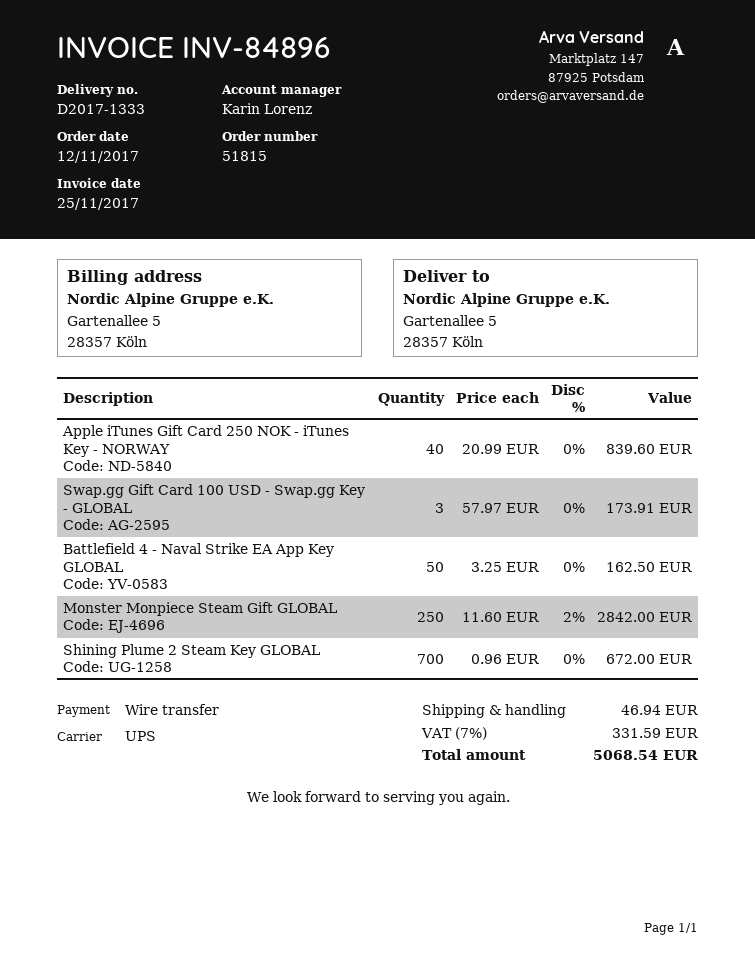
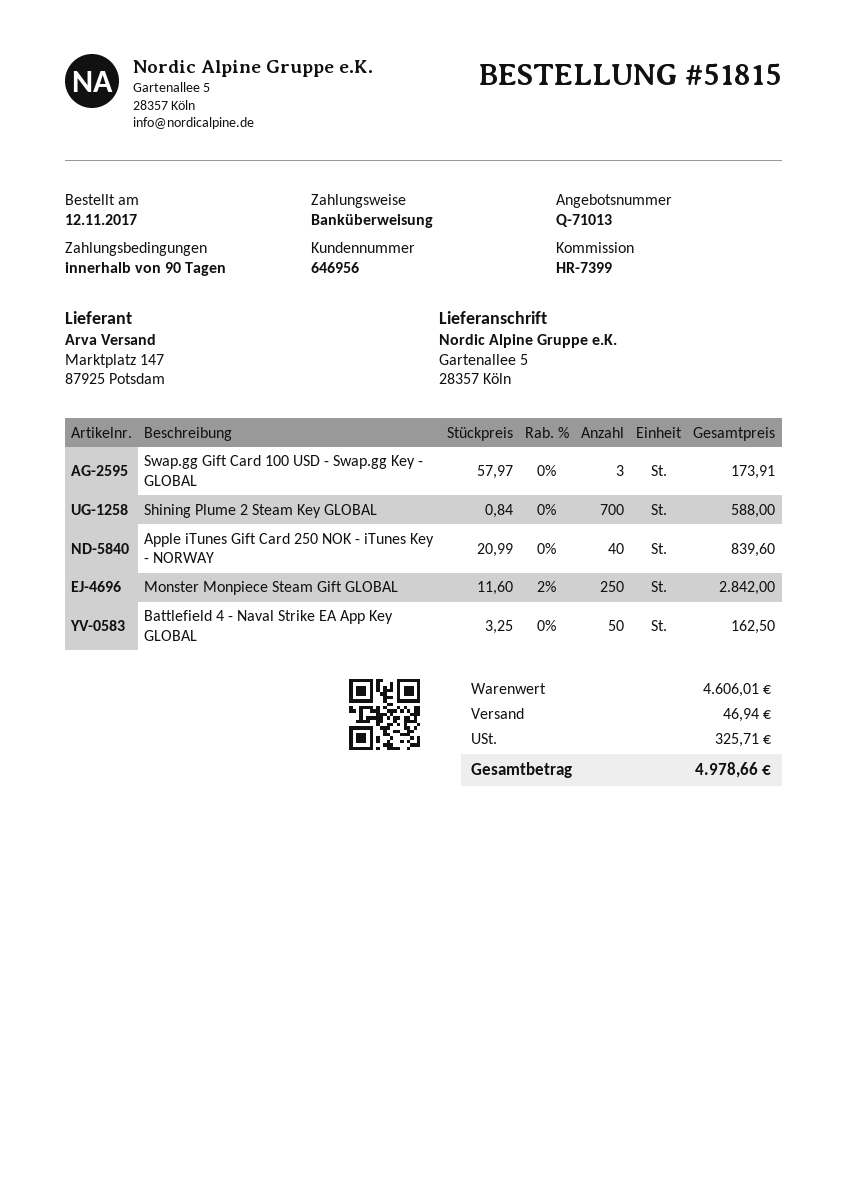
Shining Plume 2 Steam Key GLOBAL: 700 x 0.96 = 672.00 -> 700 x 0.84 = 588.00
tax: 331.59 -> 325.71
total: 5068.54 -> 4978.66

